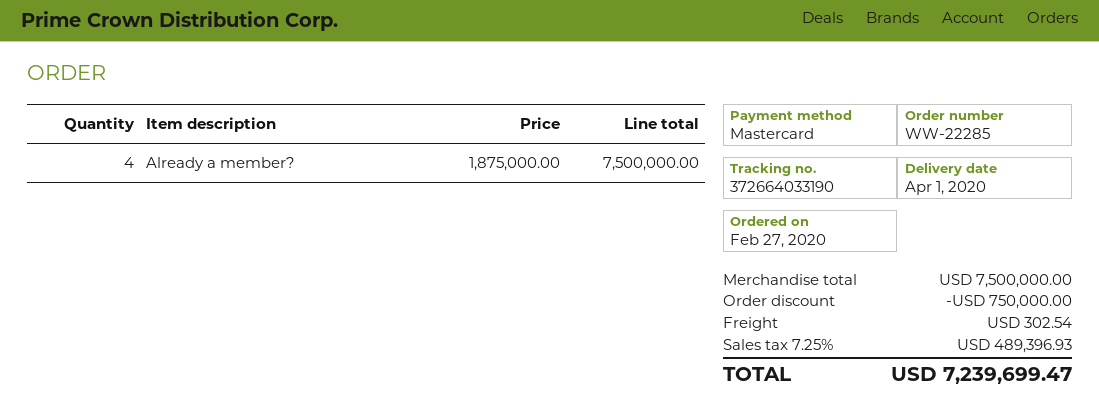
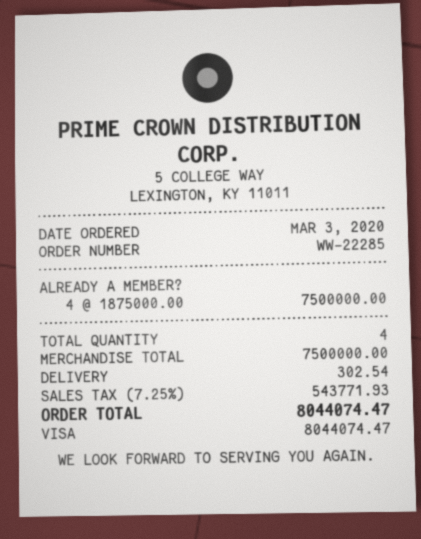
order date: 2020-02-27 -> 2020-03-03
payment method: Mastercard -> Visa
discount: 750000.00 -> none
tax: 7.25% = 489396.93 -> 7.25% = 543771.93
total: 7239699.47 -> 8044074.47

